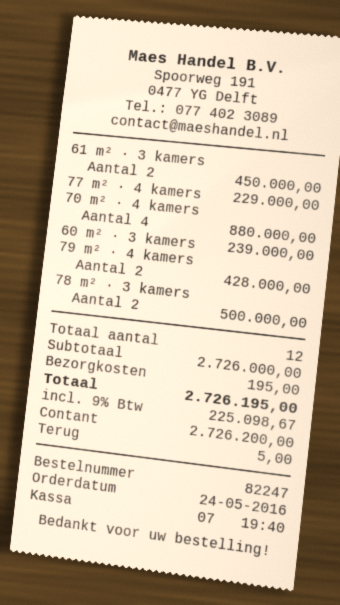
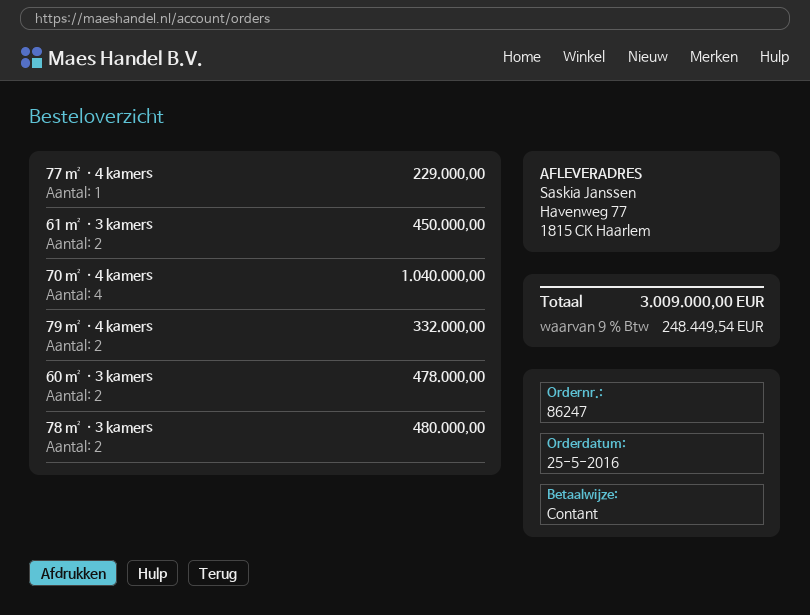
order number: 82247 -> 86247
order date: 2016-05-24 -> 2016-05-25
70 m² · 4 kamers: 4 for 880000.00 -> 4 for 1040000.00
60 m² · 3 kamers: 1 for 239000.00 -> 2 for 478000.00
79 m² · 4 kamers: 2 for 428000.00 -> 2 for 332000.00
78 m² · 3 kamers: 2 for 500000.00 -> 2 for 480000.00
shipping: 195.00 -> none
tax: 9% = 225098.67 -> 9% = 248449.54
total: 2726195.00 -> 3009000.00

